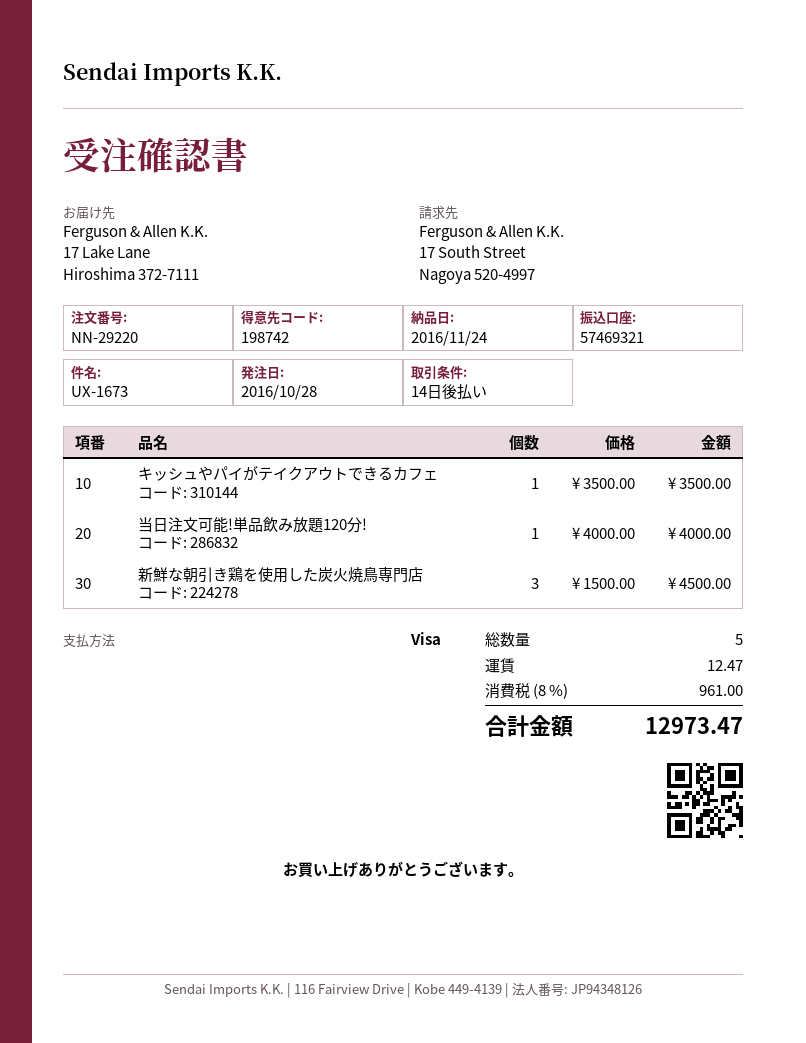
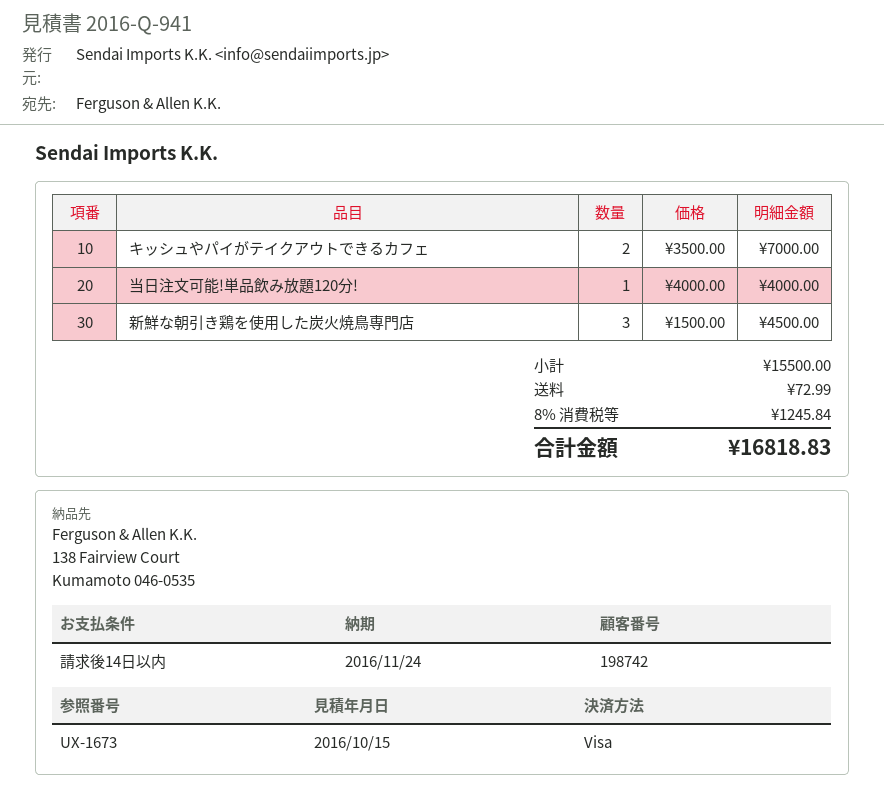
ship to: 17 Lake Lane, Hiroshima 372-7111 -> 138 Fairview Court, Kumamoto 046-0535
キッシュやパイがテイクアウトできるカフェ: 1 x 3500.00 = 3500.00 -> 2 x 3500.00 = 7000.00
shipping: 12.47 -> 72.99
tax: 8% = 961.00 -> 8% = 1245.84
total: 12973.47 -> 16818.83

